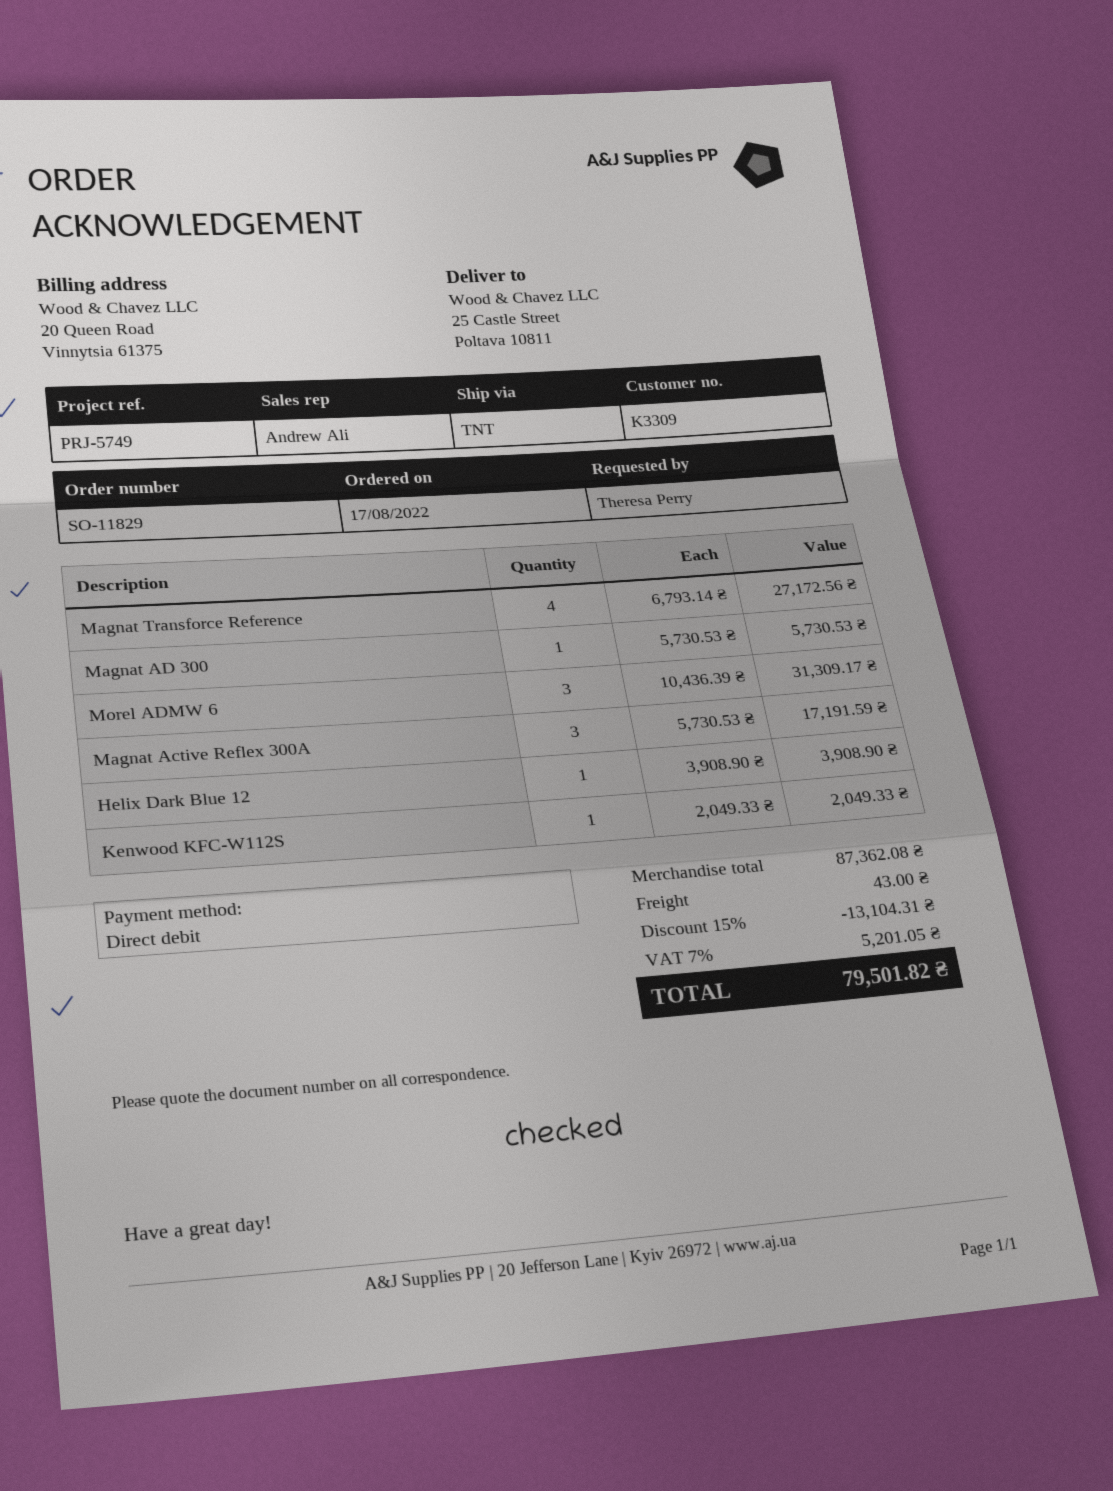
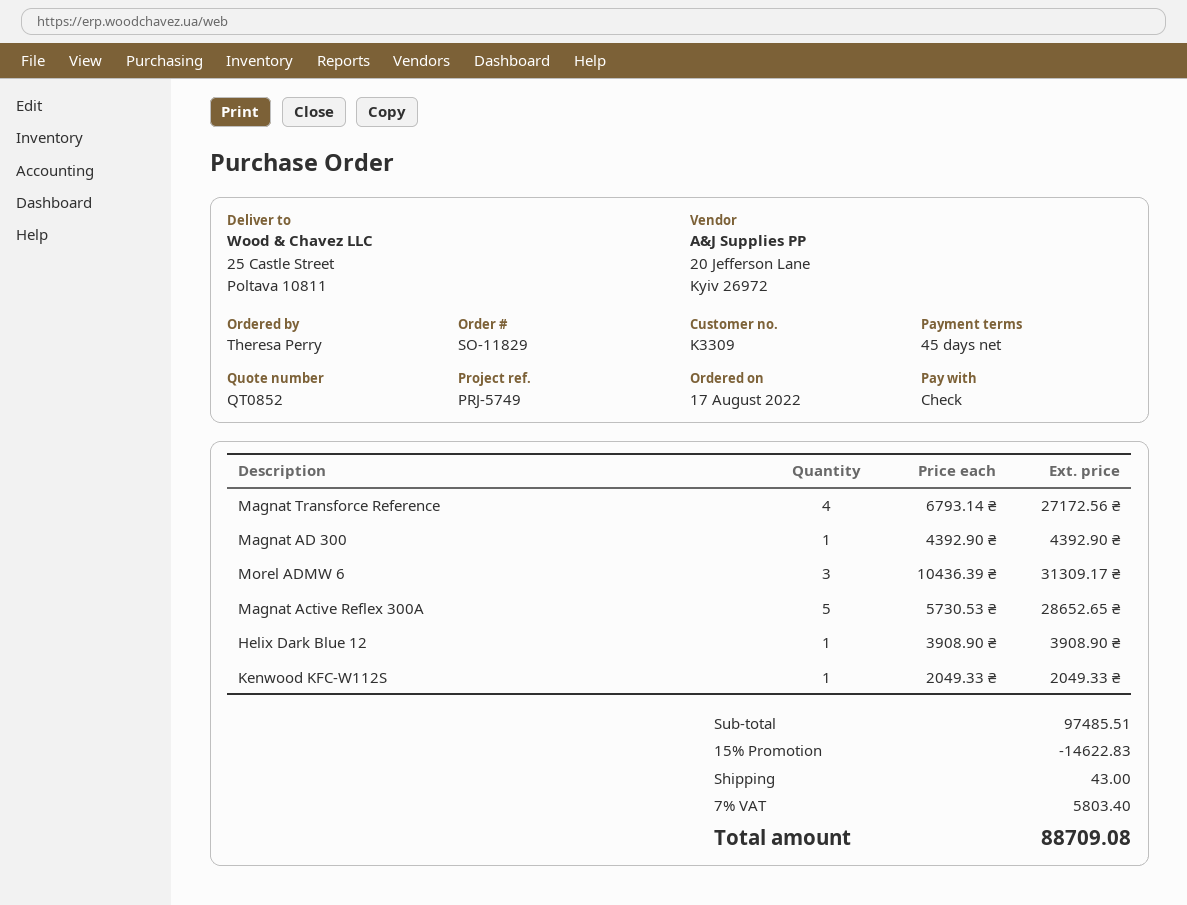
payment method: direct debit -> cheque
Magnat AD 300: 1 x 5730.53 = 5730.53 -> 1 x 4392.90 = 4392.90
Magnat Active Reflex 300A: 3 x 5730.53 = 17191.59 -> 5 x 5730.53 = 28652.65
subtotal: 87362.08 -> 97485.51
discount: 15% = 13104.31 -> 15% = 14622.83
tax: 7% = 5201.05 -> 7% = 5803.40
total: 79501.82 -> 88709.08

